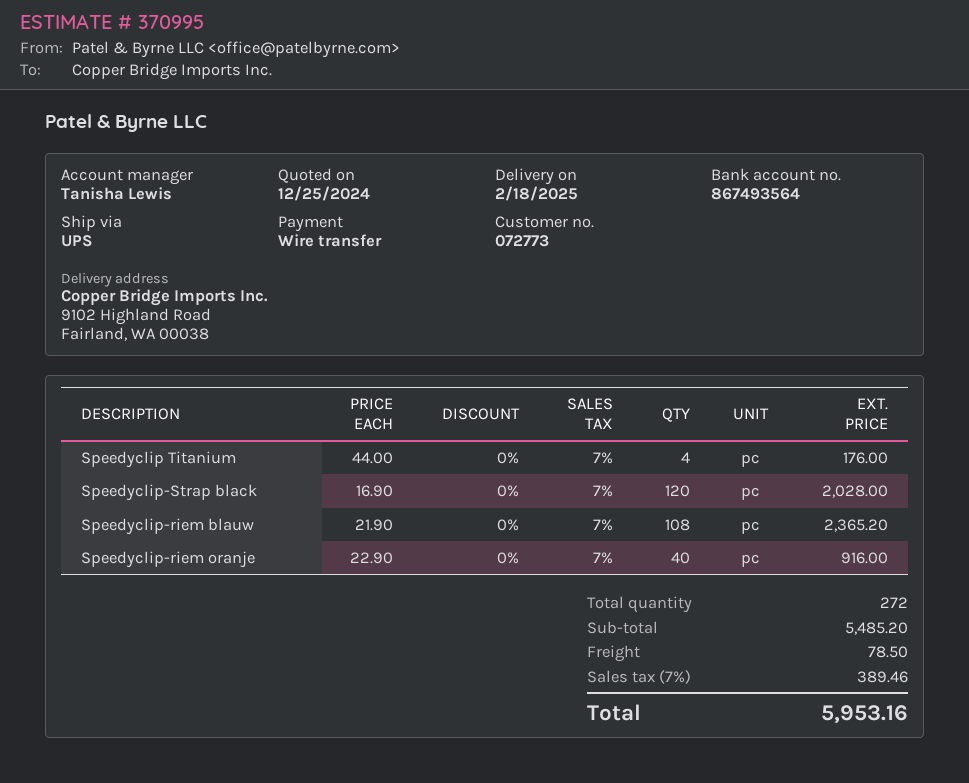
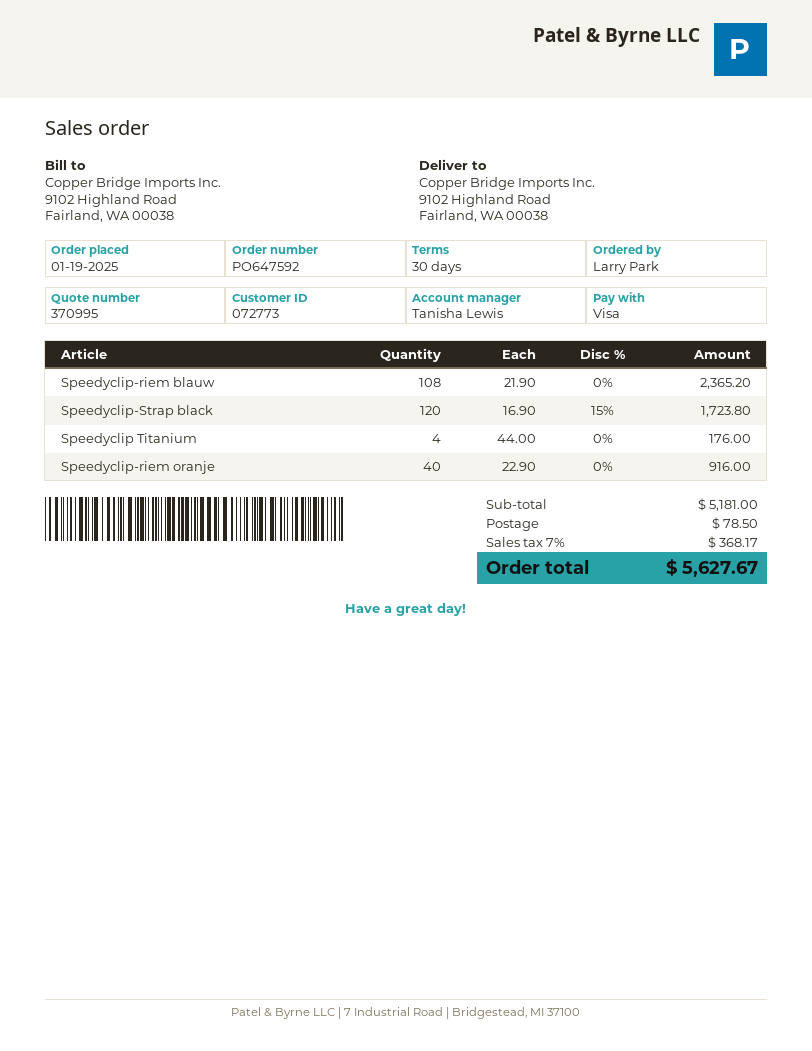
payment method: bank transfer -> Visa
Speedyclip-Strap black: 120 x 16.90 = 2028.00 -> 120 x 16.90 - 15% = 1723.80
subtotal: 5485.20 -> 5181.00
tax: 7% = 389.46 -> 7% = 368.17
total: 5953.16 -> 5627.67

